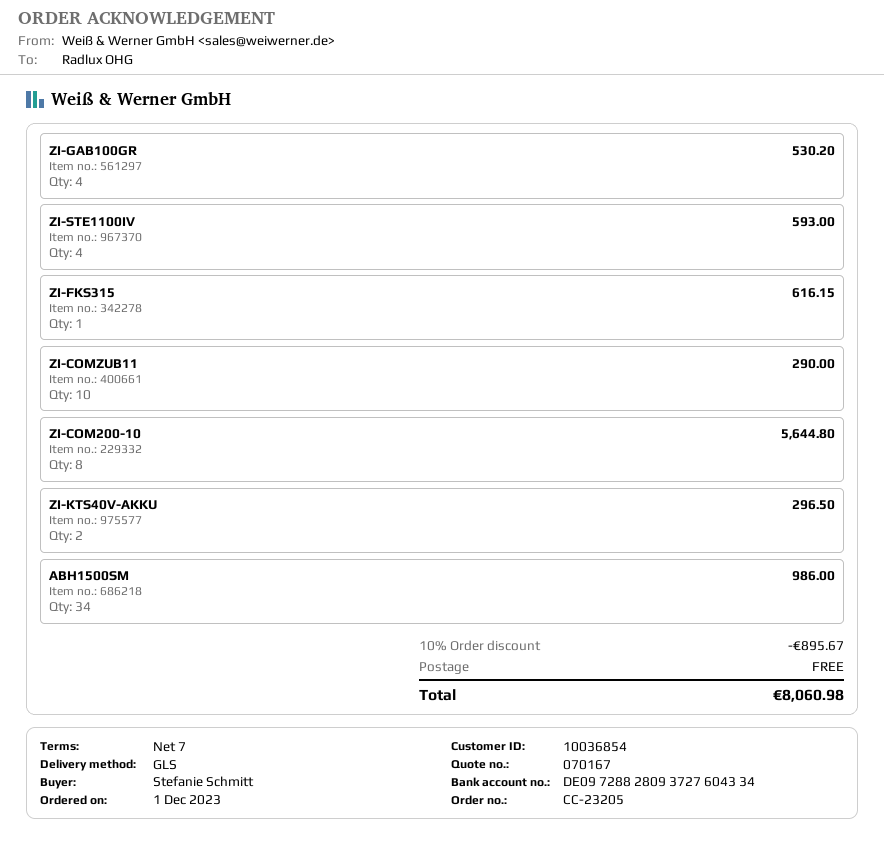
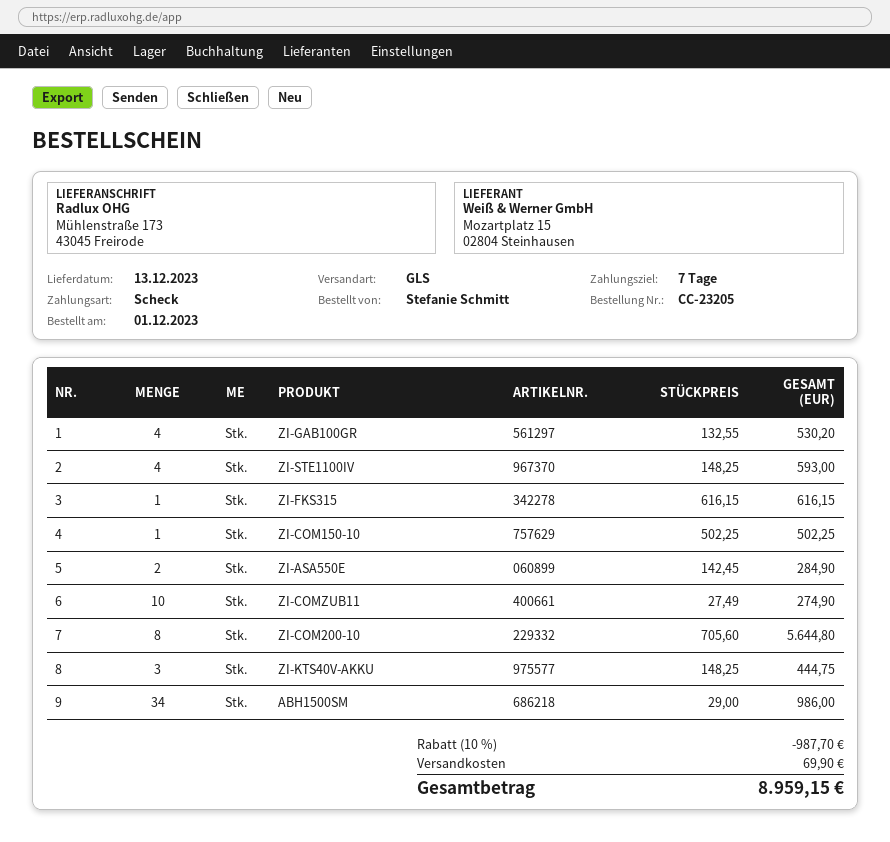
ZI-COMZUB11: 10 for 290.00 -> 10 for 274.90
ZI-KTS40V-AKKU: 2 for 296.50 -> 3 for 444.75
ZI-COM150-10: none -> 1 for 502.25
ZI-ASA550E: none -> 2 for 284.90
discount: 10% = 895.67 -> 10% = 987.70
shipping: 0.00 -> 69.90
total: 8060.98 -> 8959.15

